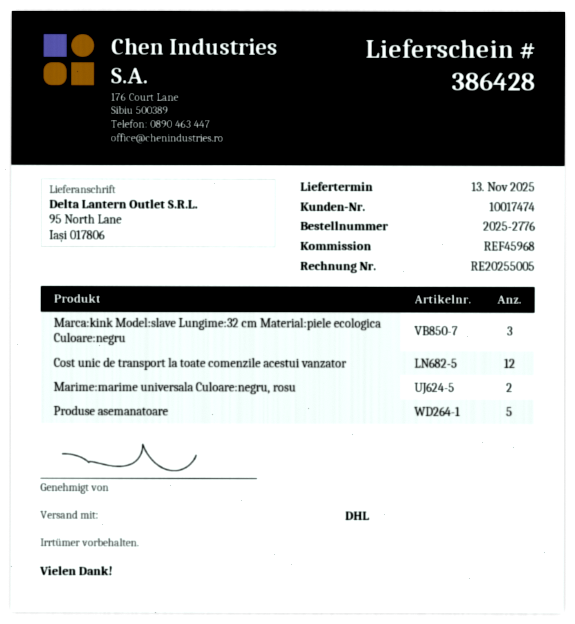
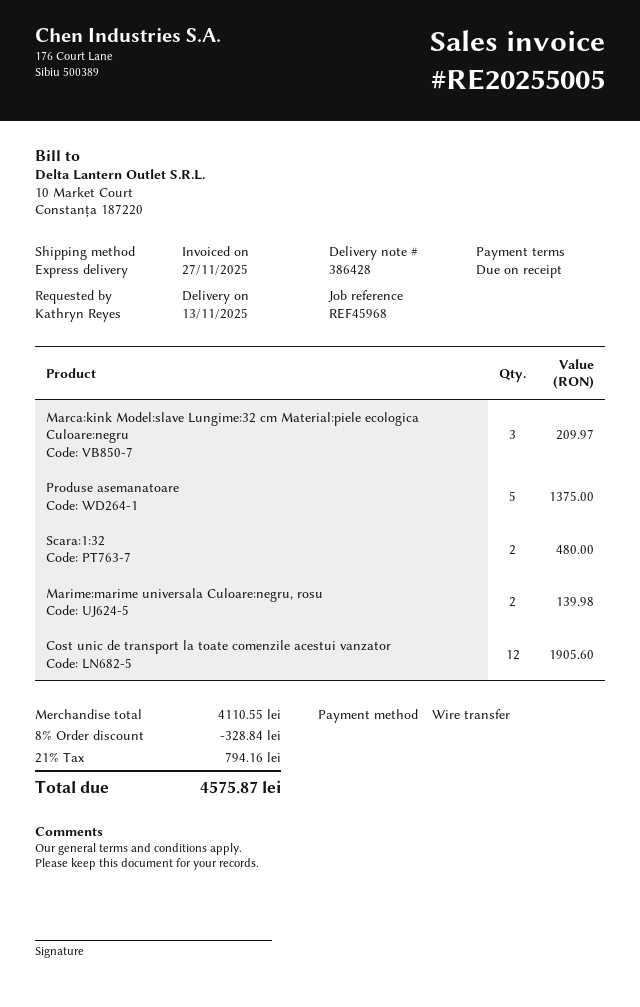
shipping method: DHL -> express
Scara:1:32: none -> 2

